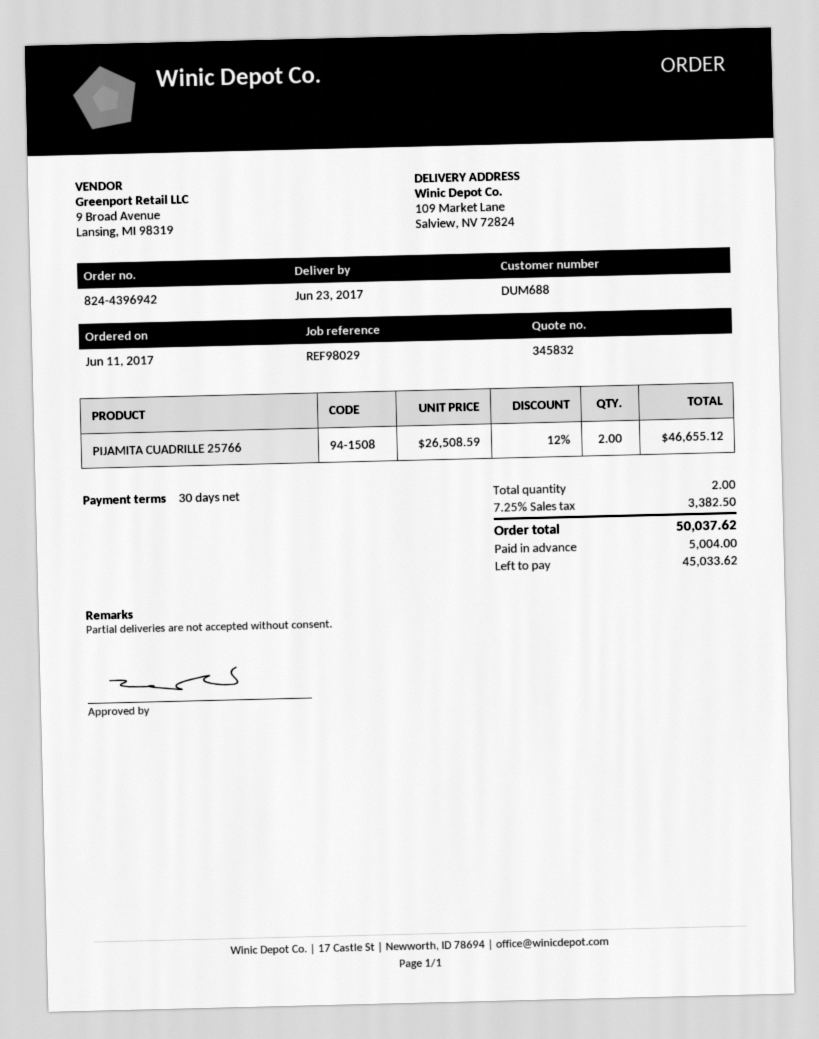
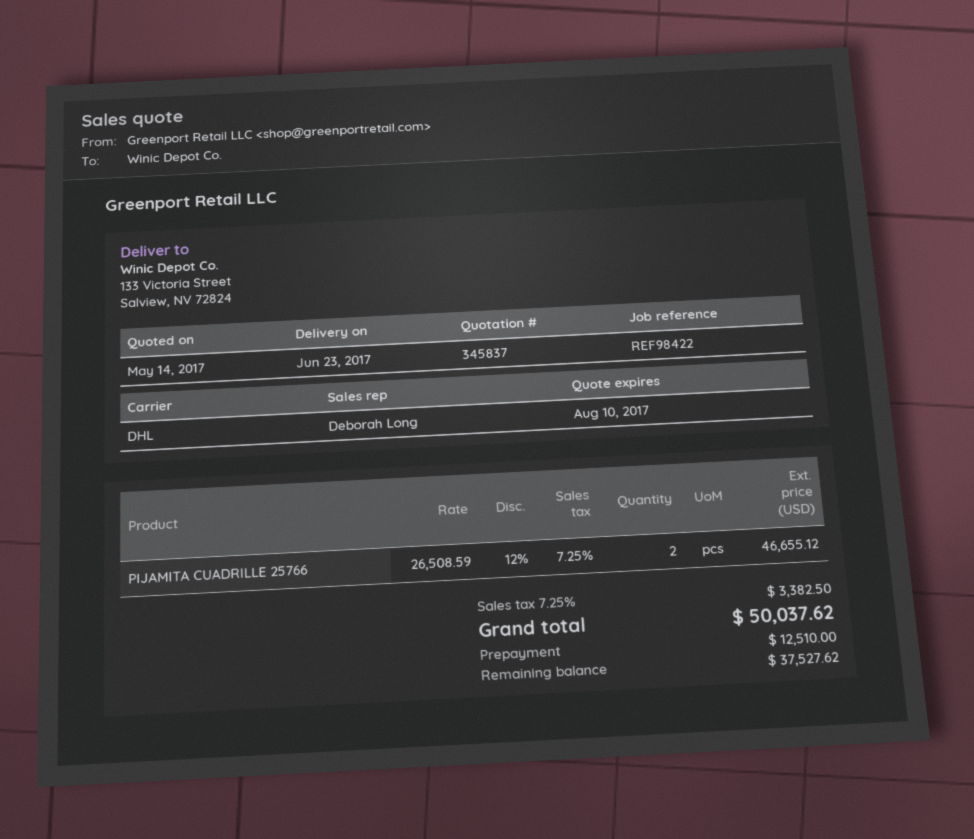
quote number: 345832 -> 345837
reference: REF98029 -> REF98422
ship to: 109 Market Lane, Salview, NV 72824 -> 133 Victoria Street, Salview, NV 72824
deposit: 5004.00 -> 12510.00
balance: 45033.62 -> 37527.62

